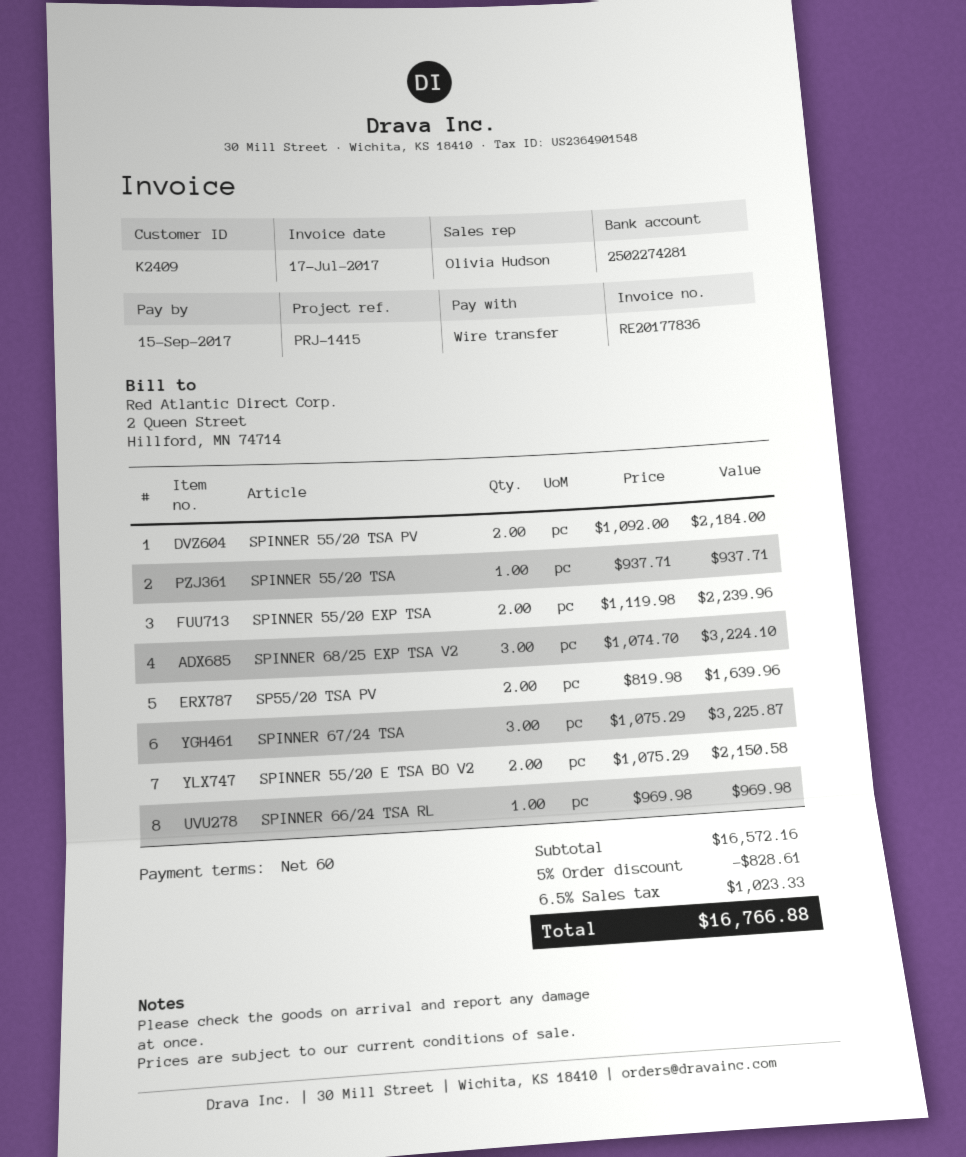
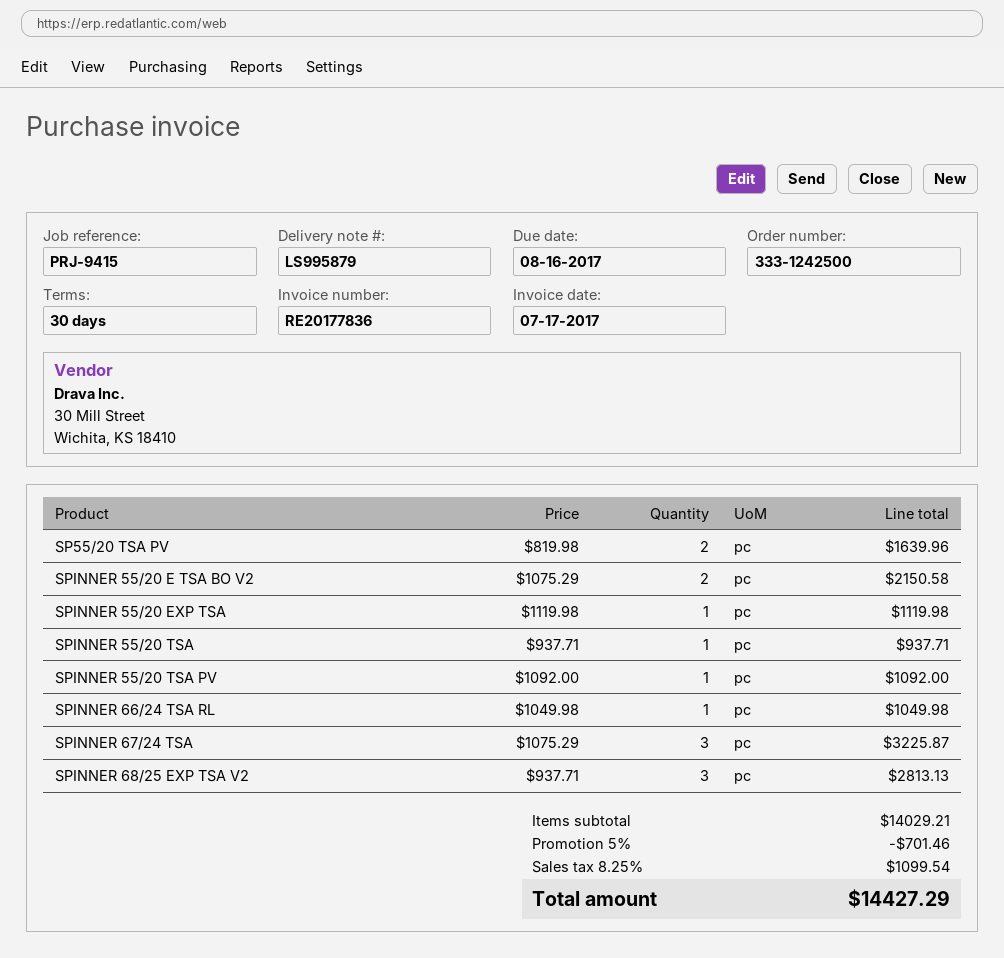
payment terms: 60 days -> 30 days
due date: 2017-09-15 -> 2017-08-16
reference: PRJ-1415 -> PRJ-9415
SPINNER 55/20 TSA PV: 2 x 1092.00 = 2184.00 -> 1 x 1092.00 = 1092.00
SPINNER 55/20 EXP TSA: 2 x 1119.98 = 2239.96 -> 1 x 1119.98 = 1119.98
SPINNER 68/25 EXP TSA V2: 3 x 1074.70 = 3224.10 -> 3 x 937.71 = 2813.13
SPINNER 66/24 TSA RL: 1 x 969.98 = 969.98 -> 1 x 1049.98 = 1049.98
subtotal: 16572.16 -> 14029.21
discount: 5% = 828.61 -> 5% = 701.46
tax: 6.5% = 1023.33 -> 8.25% = 1099.54
total: 16766.88 -> 14427.29

